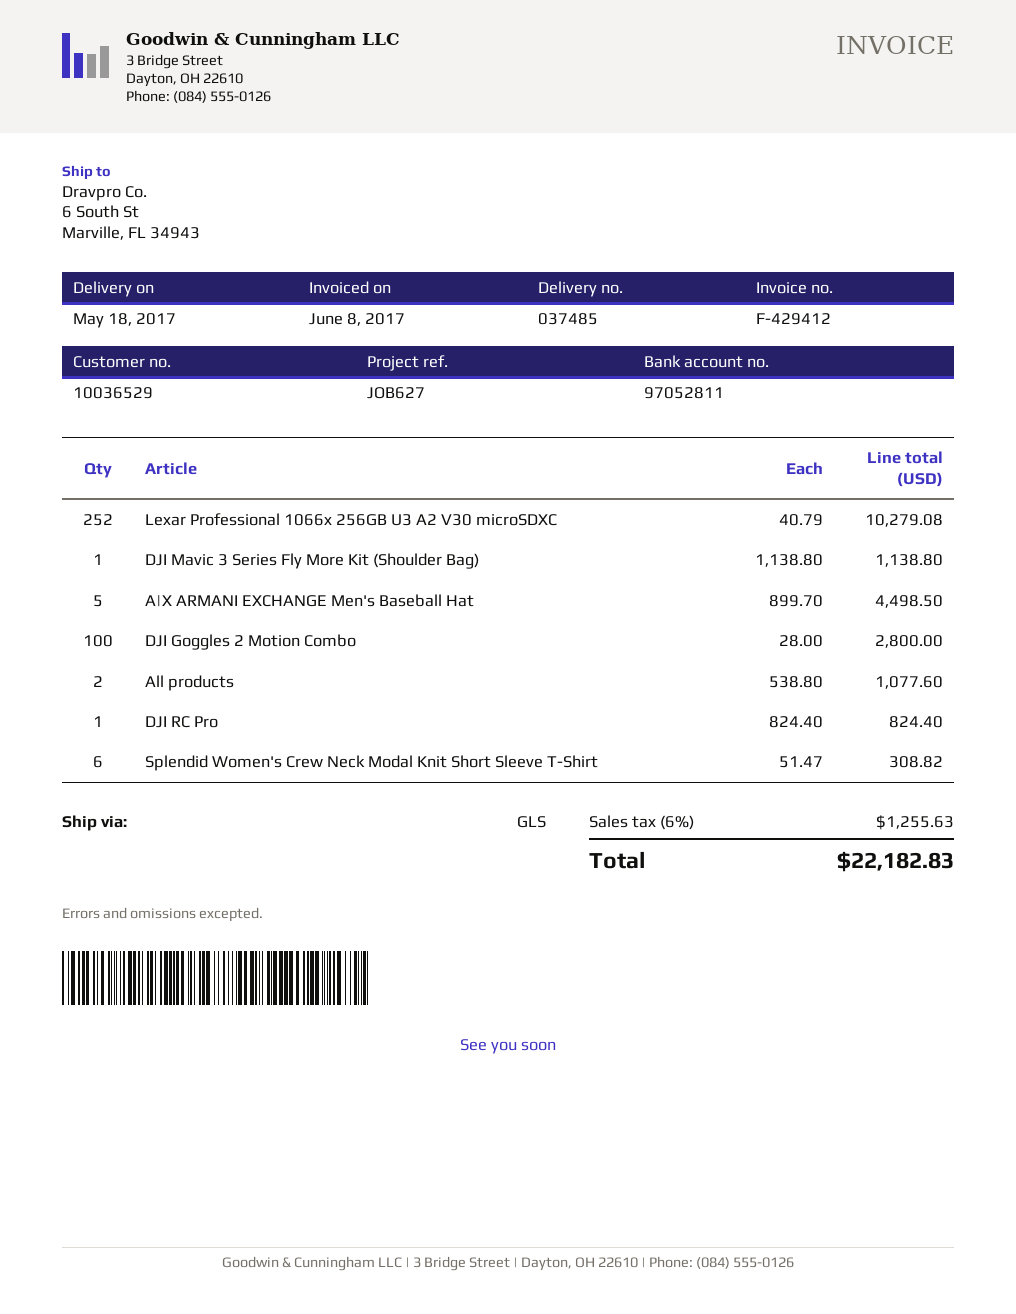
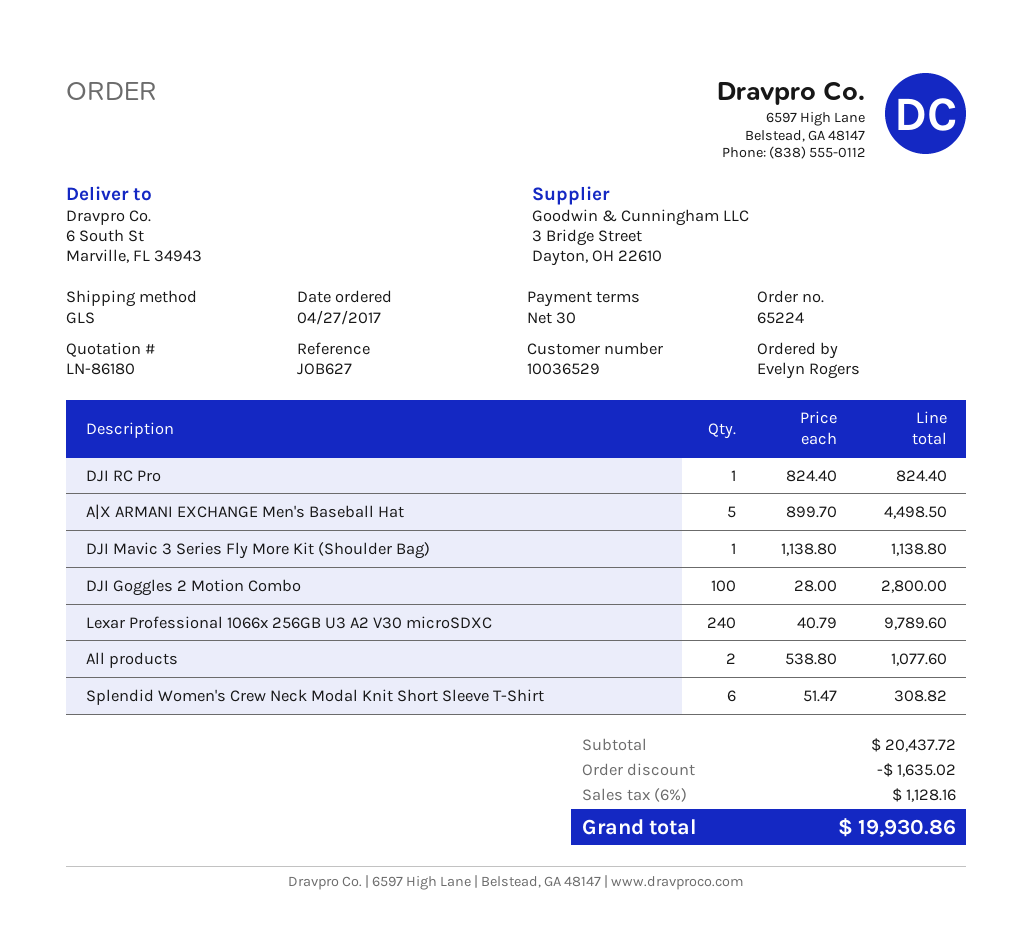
Lexar Professional 1066x 256GB U3 A2 V30 microSDXC: 252 x 40.79 = 10279.08 -> 240 x 40.79 = 9789.60
discount: none -> 1635.02
tax: 6% = 1255.63 -> 6% = 1128.16
total: 22182.83 -> 19930.86

